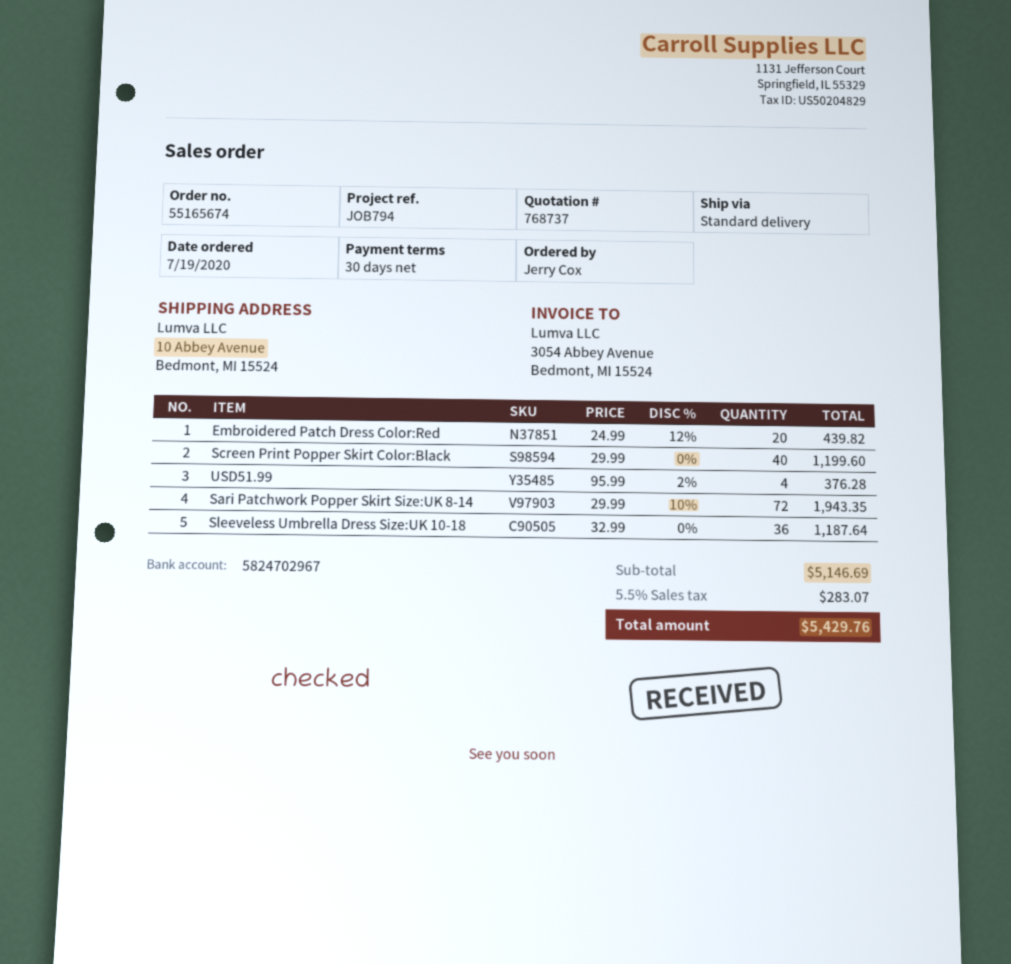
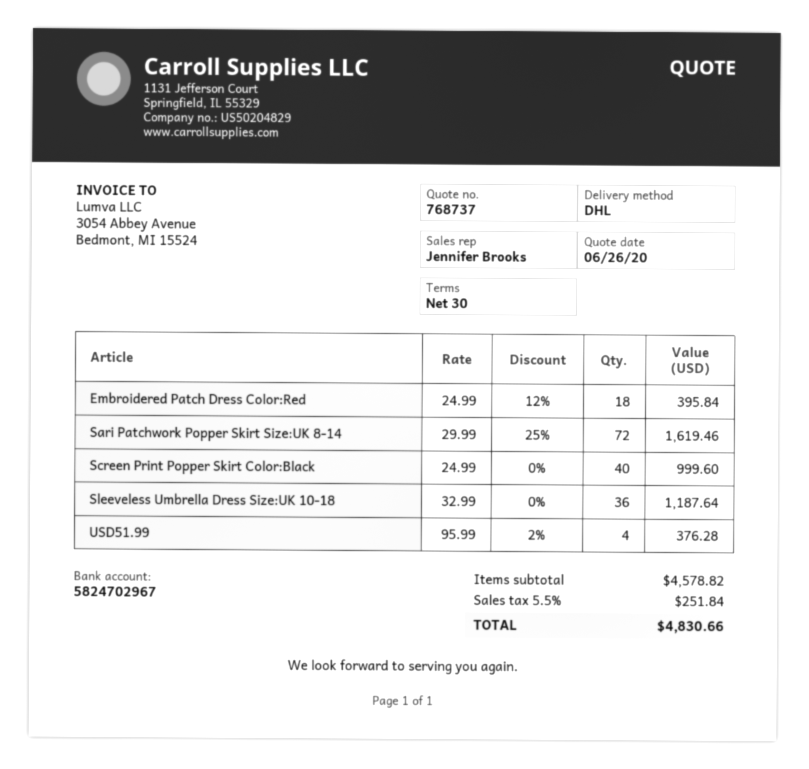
shipping method: standard -> DHL
Embroidered Patch Dress Color:Red: 20 x 24.99 - 12% = 439.82 -> 18 x 24.99 - 12% = 395.84
Screen Print Popper Skirt Color:Black: 40 x 29.99 = 1199.60 -> 40 x 24.99 = 999.60
Sari Patchwork Popper Skirt Size:UK 8-14: 72 x 29.99 - 10% = 1943.35 -> 72 x 29.99 - 25% = 1619.46
subtotal: 5146.69 -> 4578.82
tax: 5.5% = 283.07 -> 5.5% = 251.84
total: 5429.76 -> 4830.66

